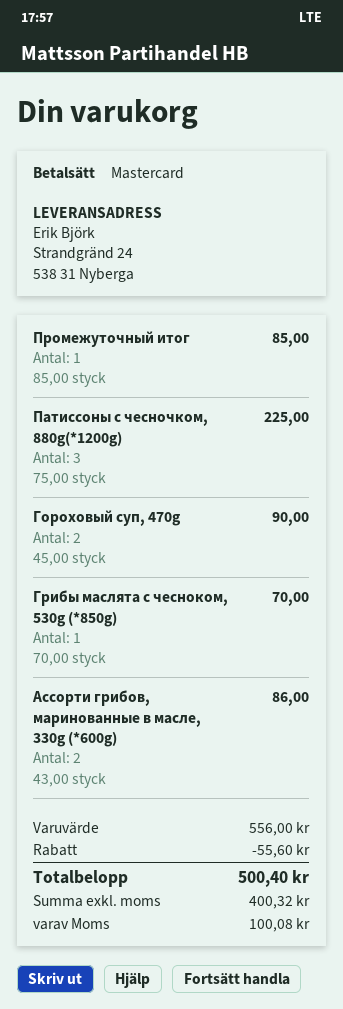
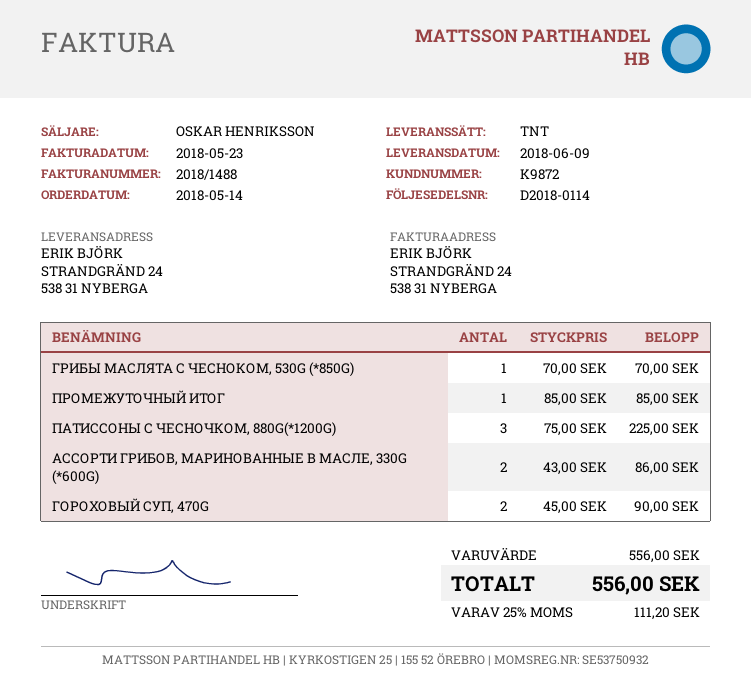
discount: 55.60 -> none
tax: 100.08 -> 111.20
total: 500.40 -> 556.00

